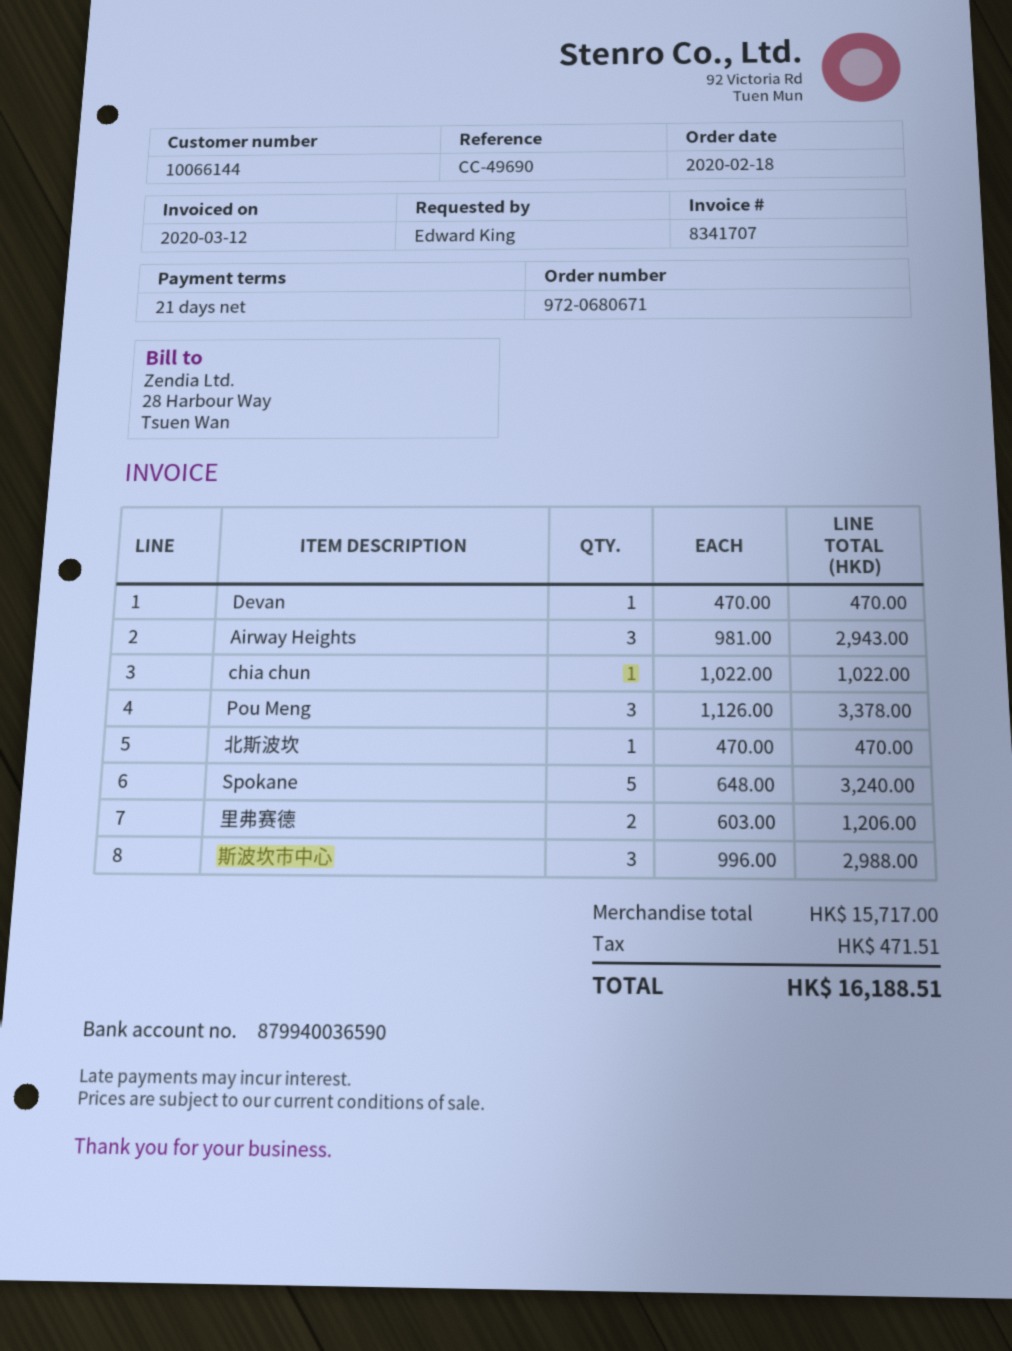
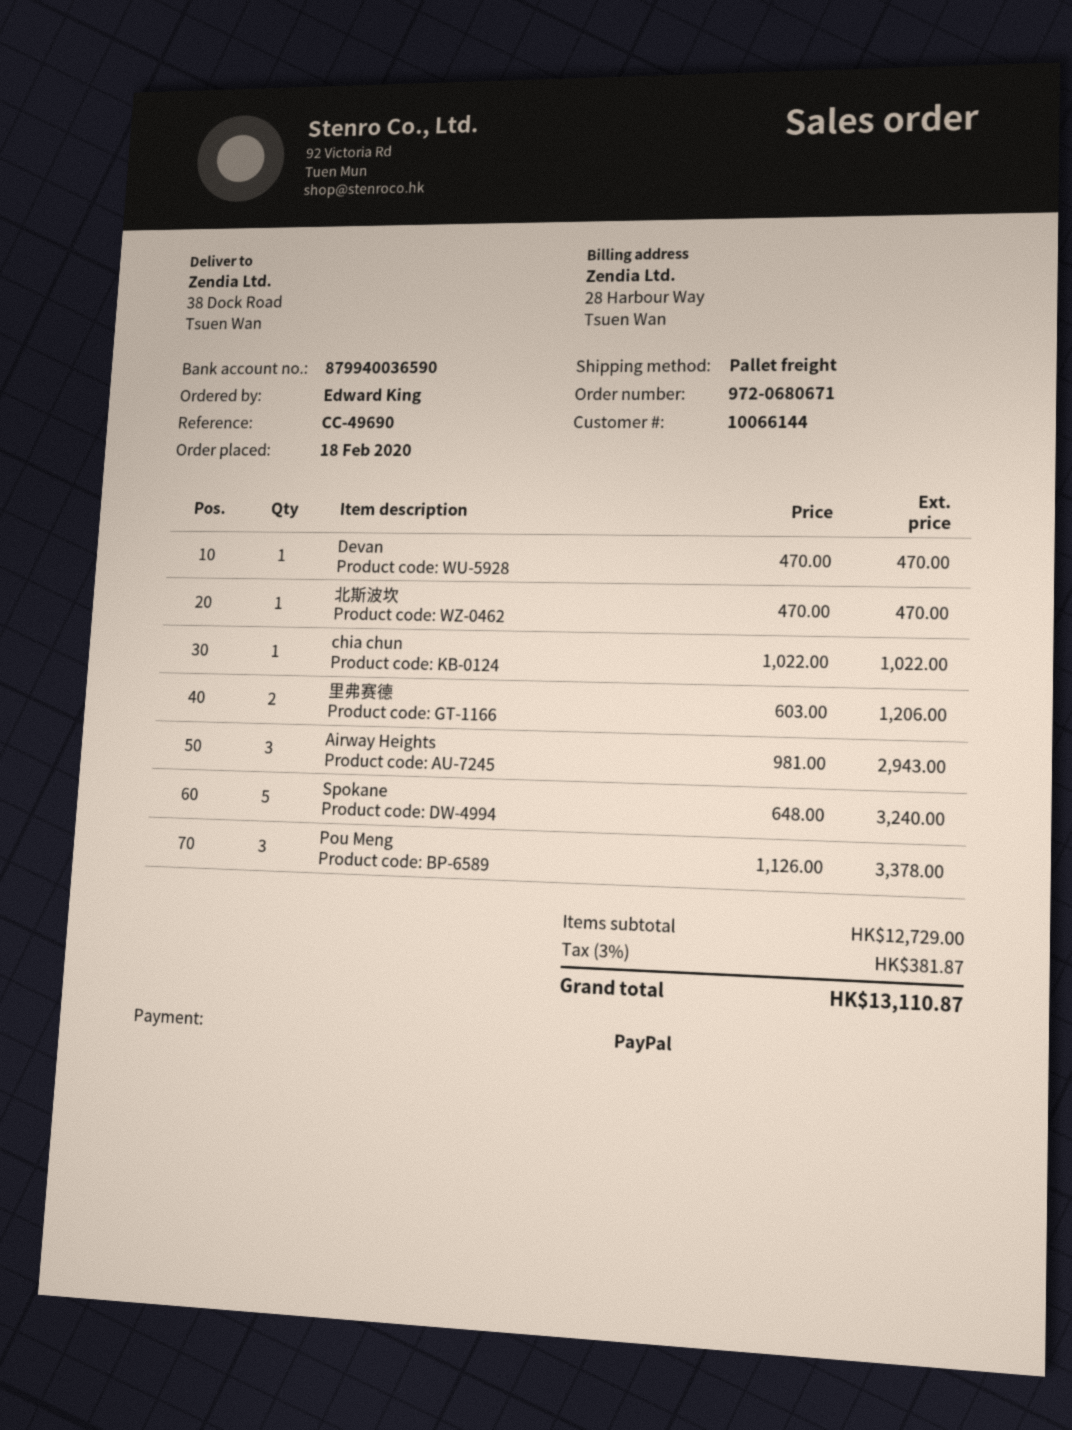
斯波坎市中心: 3 x 996.00 = 2988.00 -> none
subtotal: 15717.00 -> 12729.00
tax: 471.51 -> 381.87
total: 16188.51 -> 13110.87

